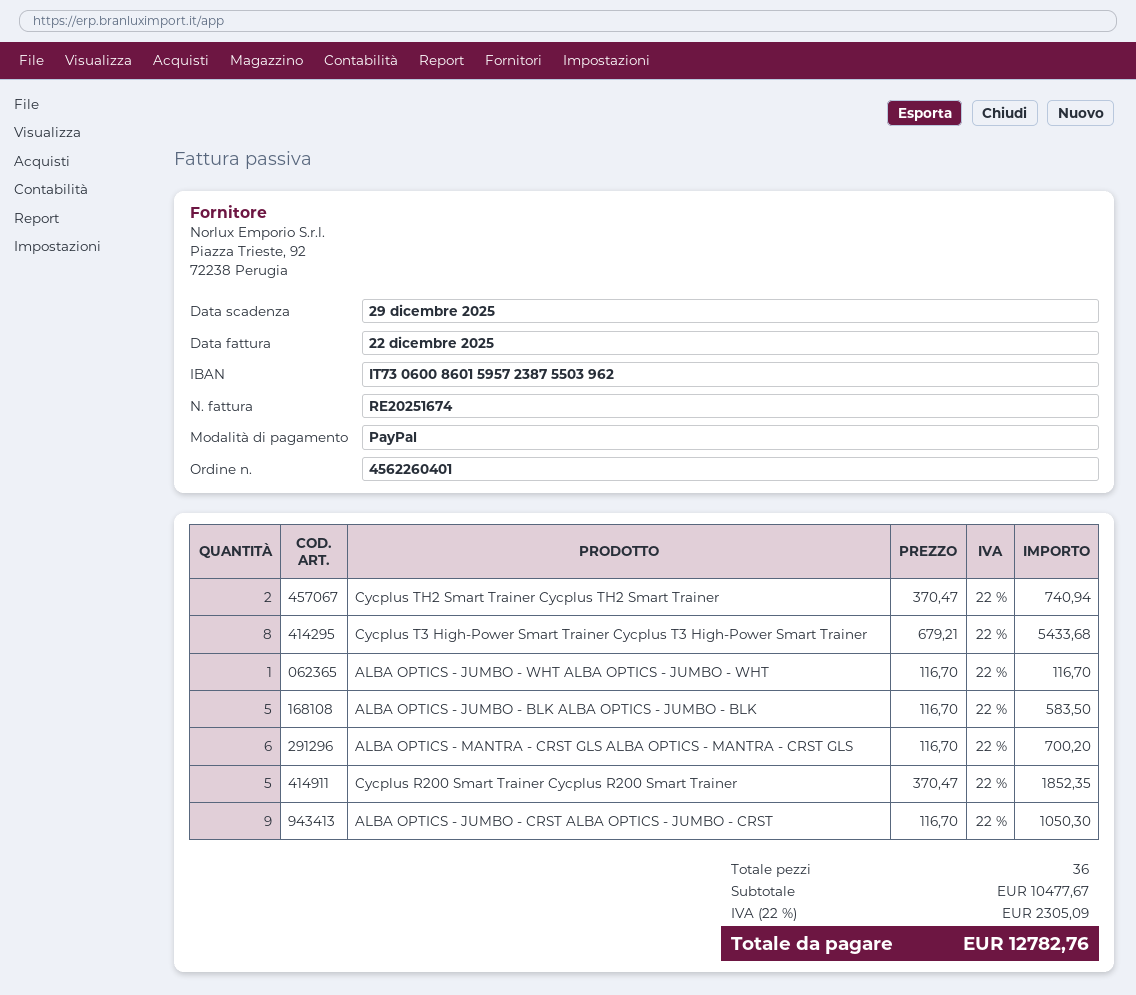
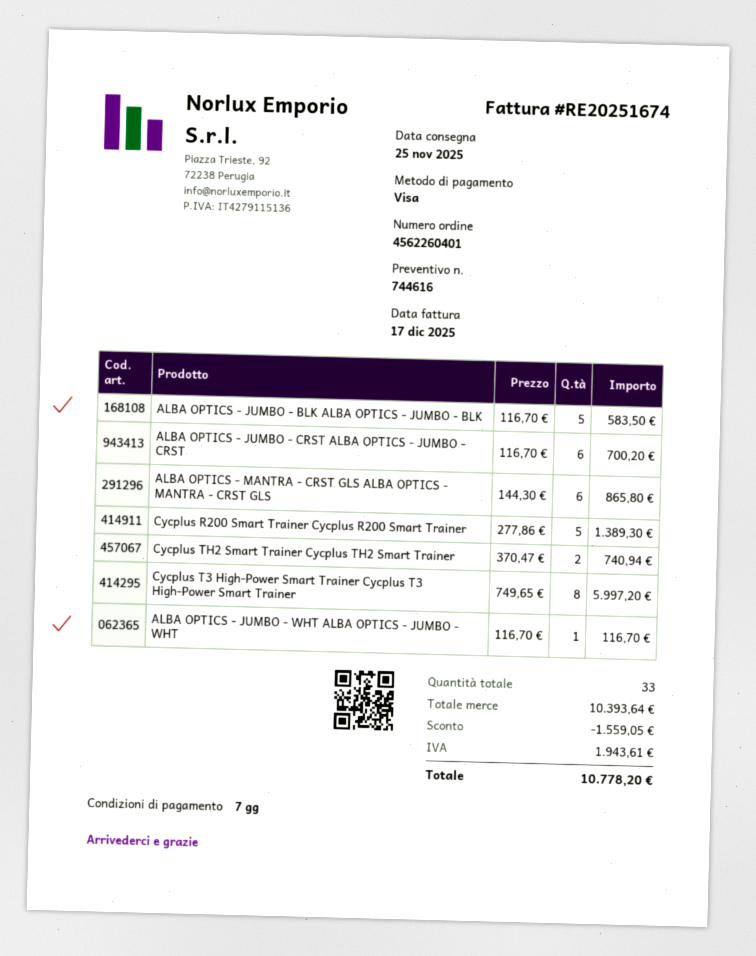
invoice date: 2025-12-22 -> 2025-12-17
payment method: PayPal -> Visa
Cycplus T3 High-Power Smart Trainer Cycplus T3 High-Power Smart Trainer: 8 x 679.21 = 5433.68 -> 8 x 749.65 = 5997.20
ALBA OPTICS - MANTRA - CRST GLS ALBA OPTICS - MANTRA - CRST GLS: 6 x 116.70 = 700.20 -> 6 x 144.30 = 865.80
Cycplus R200 Smart Trainer Cycplus R200 Smart Trainer: 5 x 370.47 = 1852.35 -> 5 x 277.86 = 1389.30
ALBA OPTICS - JUMBO - CRST ALBA OPTICS - JUMBO - CRST: 9 x 116.70 = 1050.30 -> 6 x 116.70 = 700.20
total quantity: 36 -> 33
subtotal: 10477.67 -> 10393.64
discount: none -> 1559.05
tax: 2305.09 -> 1943.61
total: 12782.76 -> 10778.20

